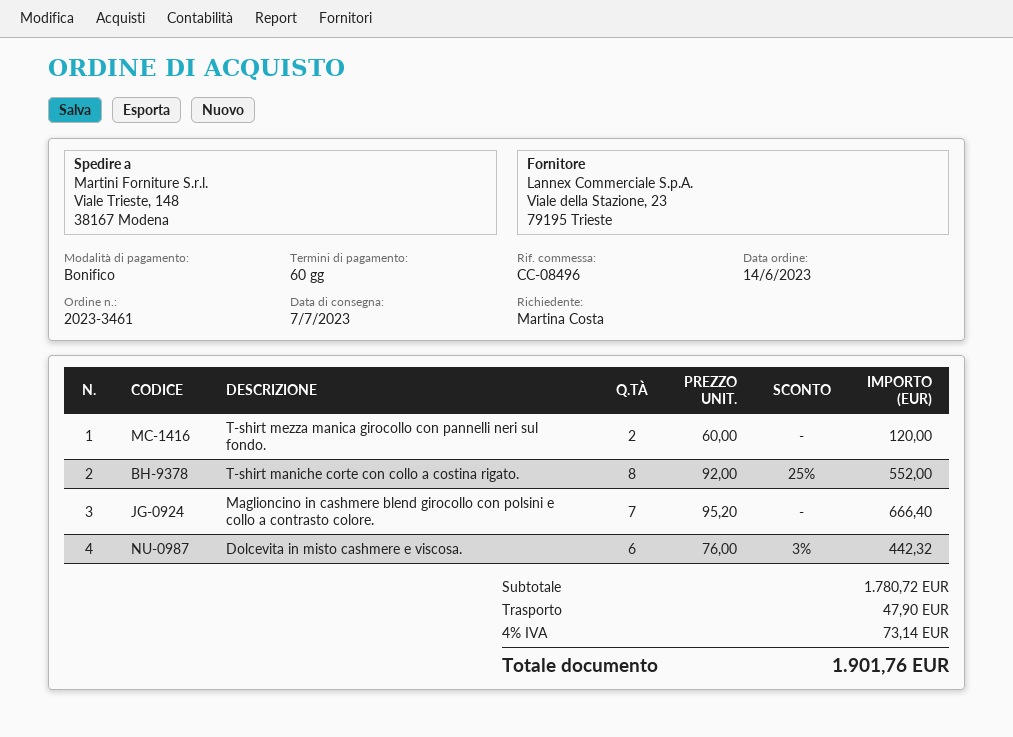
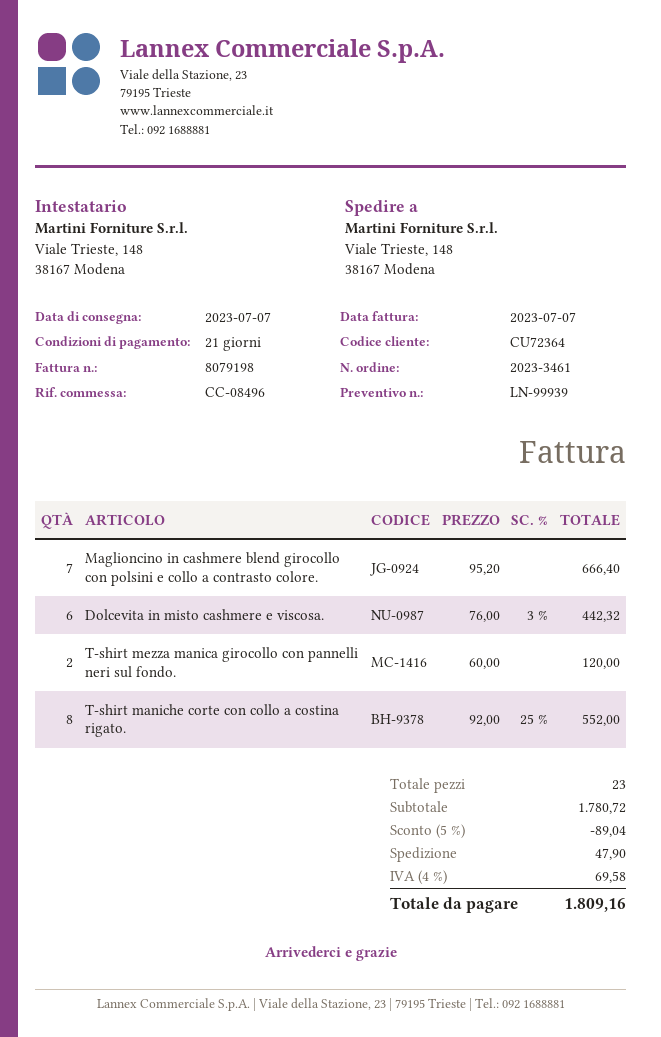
payment terms: 60 days -> 21 days
discount: none -> 5% = 89.04
tax: 4% = 73.14 -> 4% = 69.58
total: 1901.76 -> 1809.16

